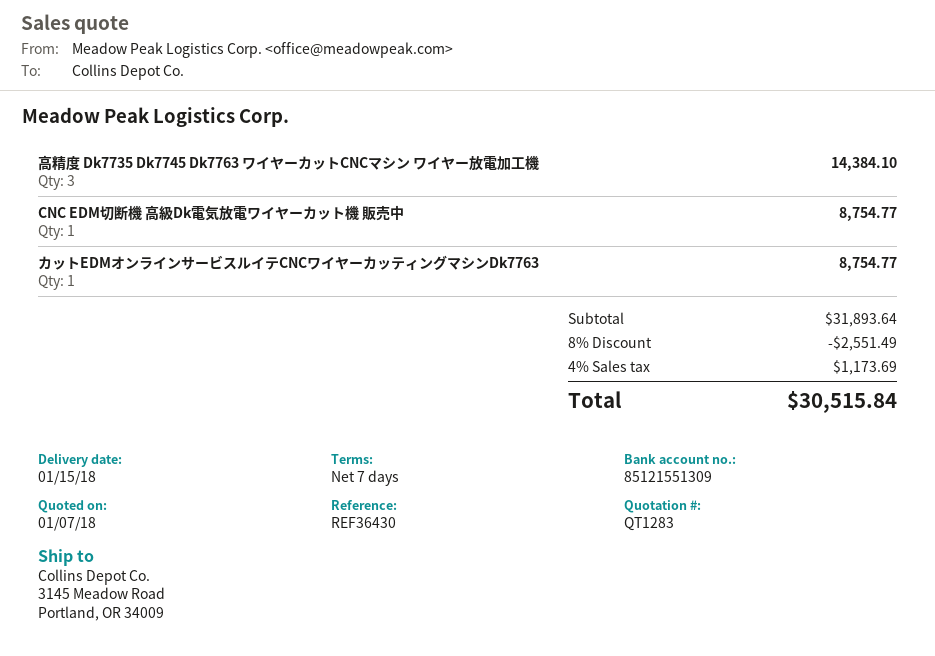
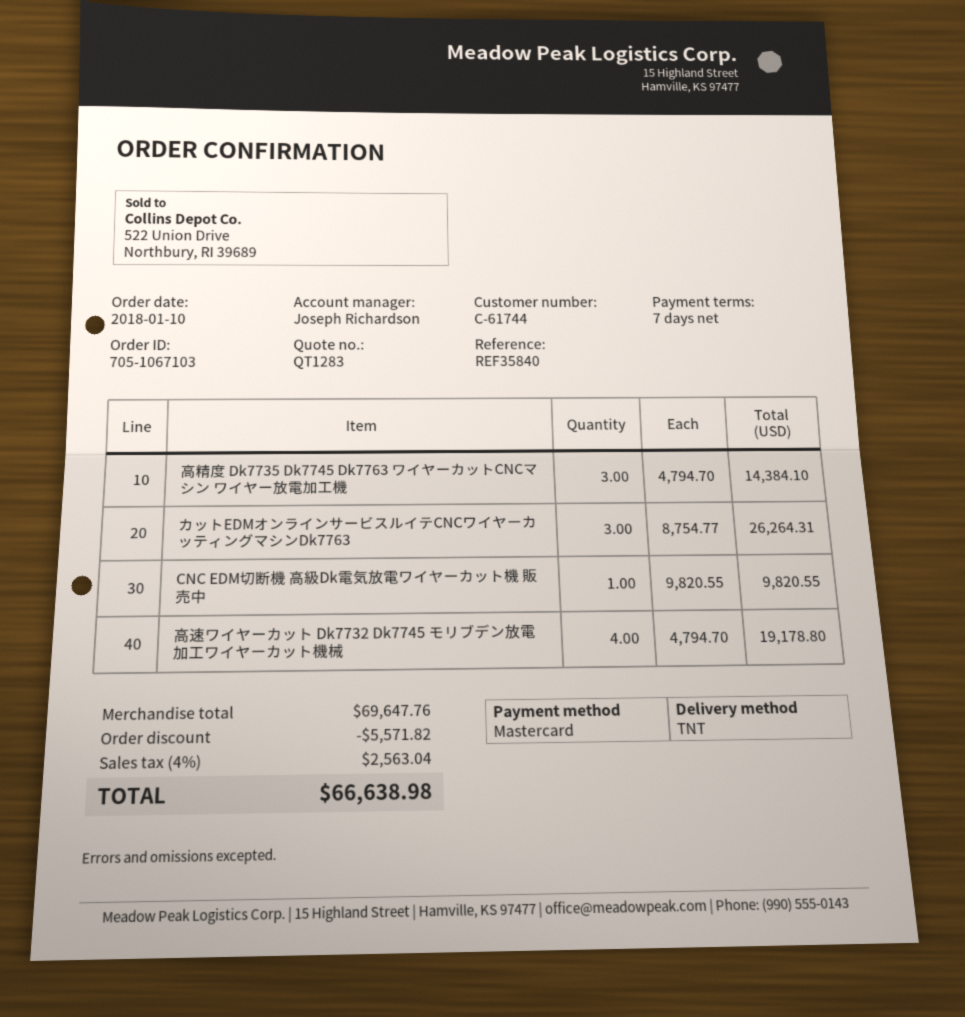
reference: REF36430 -> REF35840
CNC EDM切断機 高級Dk電気放電ワイヤーカット機 販売中: 1 for 8754.77 -> 1 for 9820.55
カットEDMオンラインサービスルイテCNCワイヤーカッティングマシンDk7763: 1 for 8754.77 -> 3 for 26264.31
高速ワイヤーカット Dk7732 Dk7745 モリブデン放電加工ワイヤーカット機械: none -> 4 for 19178.80
subtotal: 31893.64 -> 69647.76
discount: 2551.49 -> 5571.82
tax: 4% = 1173.69 -> 4% = 2563.04
total: 30515.84 -> 66638.98

